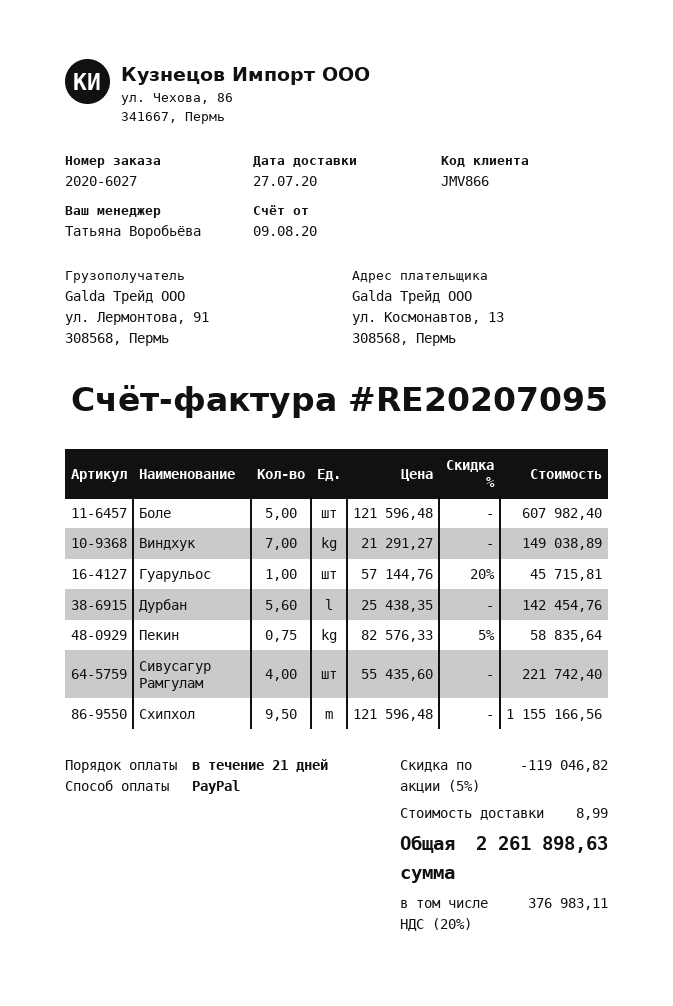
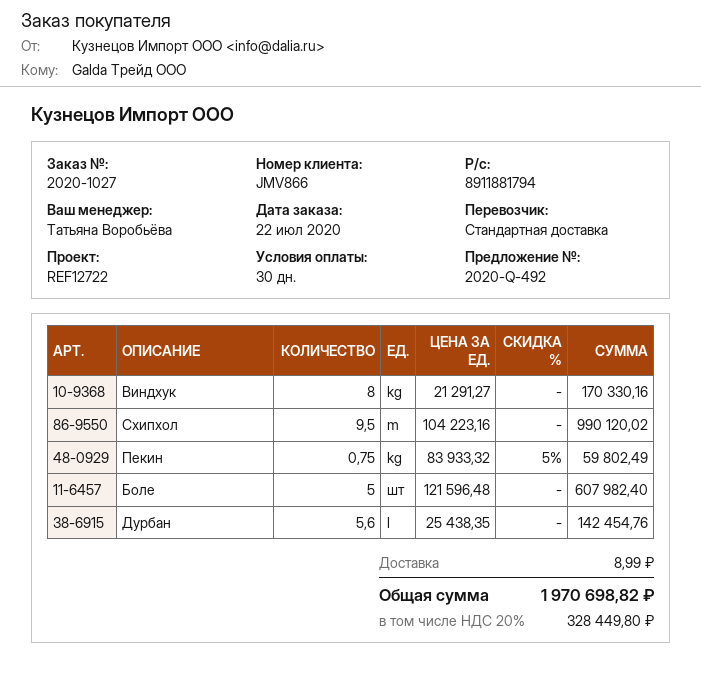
order number: 2020-6027 -> 2020-1027
payment terms: 21 days -> 30 days
Виндхук: 7 x 21291.27 = 149038.89 -> 8 x 21291.27 = 170330.16
Гуарульос: 1 x 57144.76 - 20% = 45715.81 -> none
Пекин: 0.75 x 82576.33 - 5% = 58835.64 -> 0.75 x 83933.32 - 5% = 59802.49
Сивусагур Рамгулам: 4 x 55435.60 = 221742.40 -> none
Схипхол: 9.5 x 121596.48 = 1155166.56 -> 9.5 x 104223.16 = 990120.02
discount: 5% = 119046.82 -> none
tax: 20% = 376983.11 -> 20% = 328449.80
total: 2261898.63 -> 1970698.82

